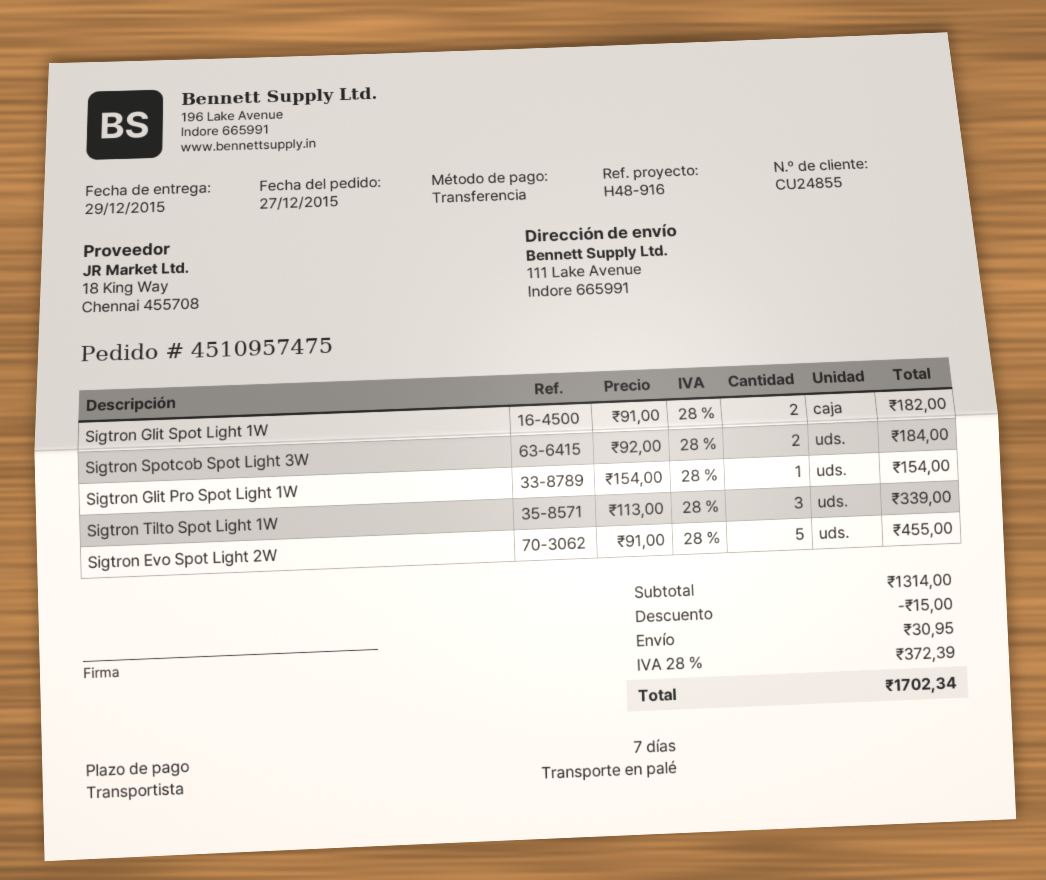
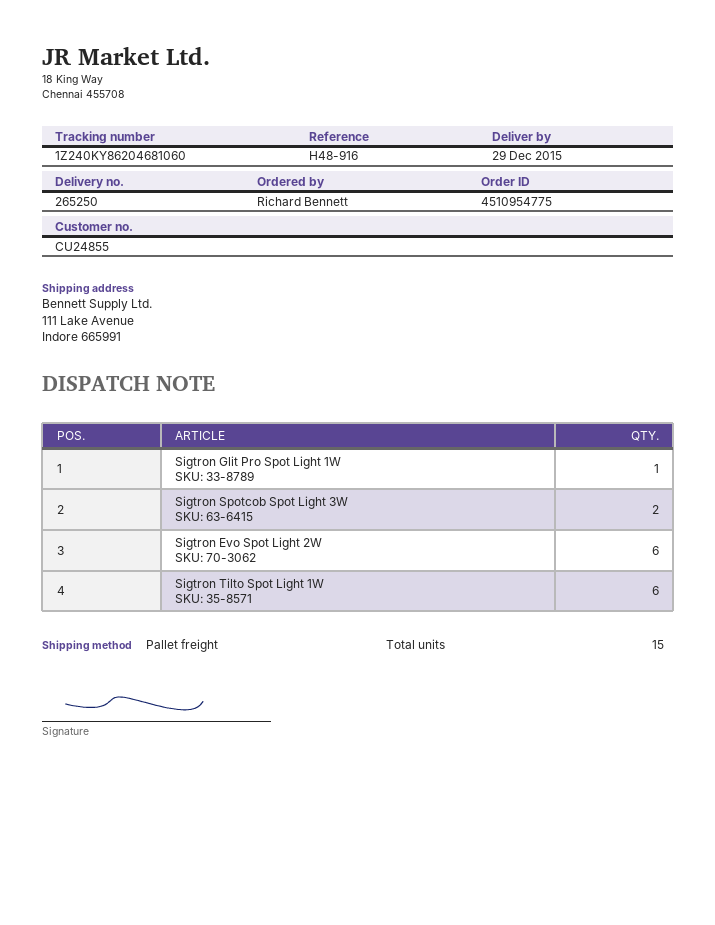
order number: 4510957475 -> 4510954775
Sigtron Glit Spot Light 1W: 2 -> none
Sigtron Tilto Spot Light 1W: 3 -> 6
Sigtron Evo Spot Light 2W: 5 -> 6

